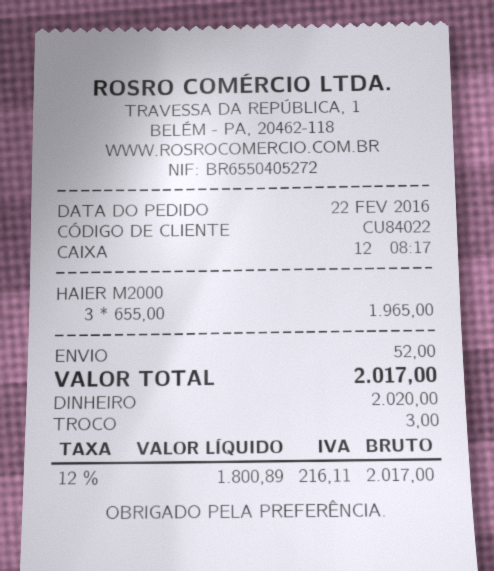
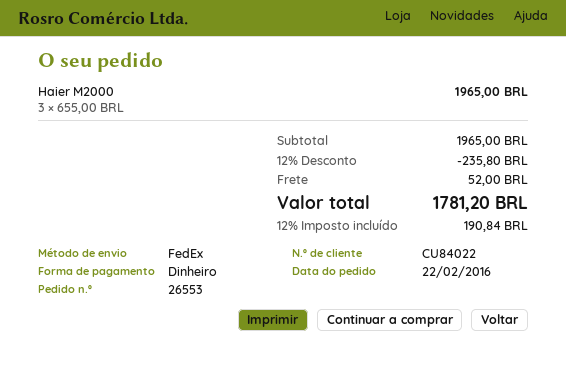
discount: none -> 12% = 235.80
tax: 12% = 216.11 -> 12% = 190.84
total: 2017.00 -> 1781.20

